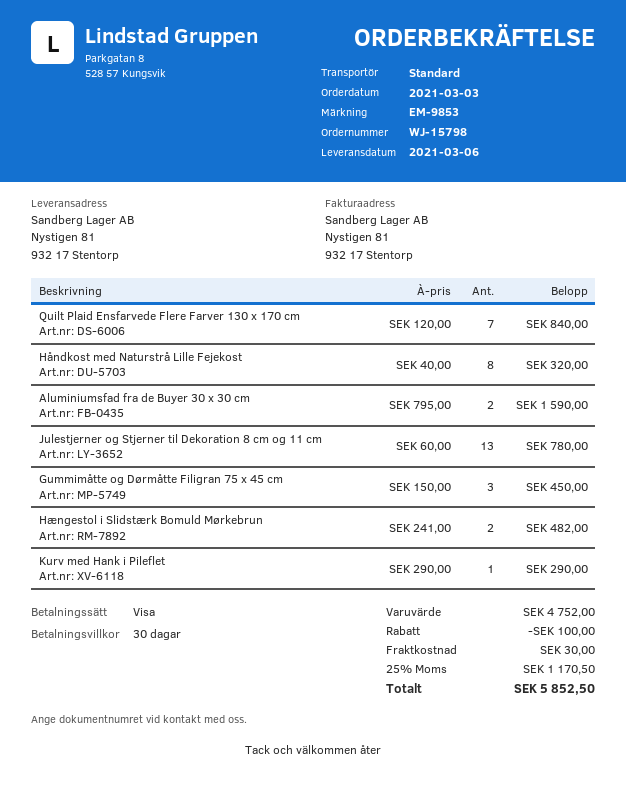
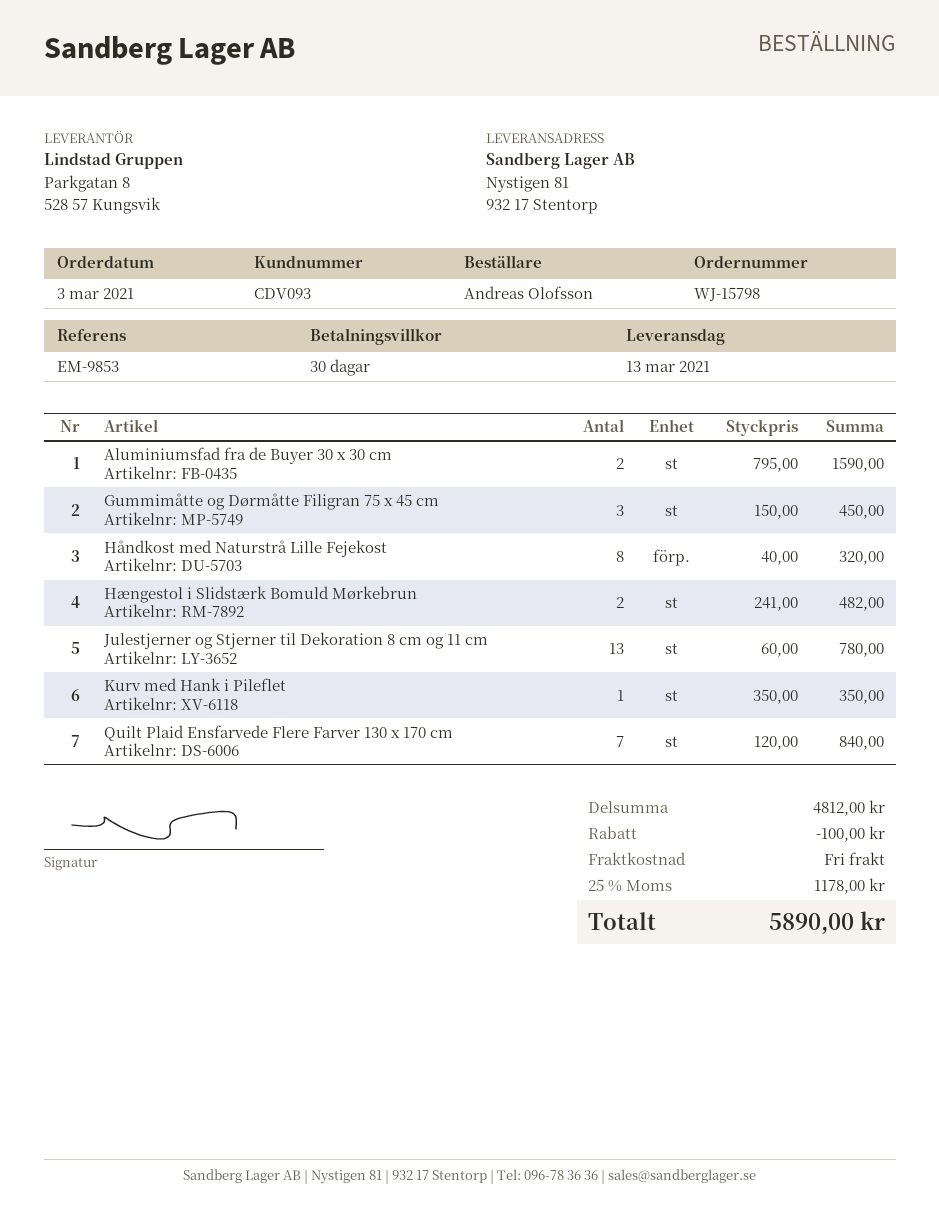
delivery date: 2021-03-06 -> 2021-03-13
Kurv med Hank i Pileflet: 1 x 290.00 = 290.00 -> 1 x 350.00 = 350.00
subtotal: 4752.00 -> 4812.00
shipping: 30.00 -> 0.00
tax: 25% = 1170.50 -> 25% = 1178.00
total: 5852.50 -> 5890.00

